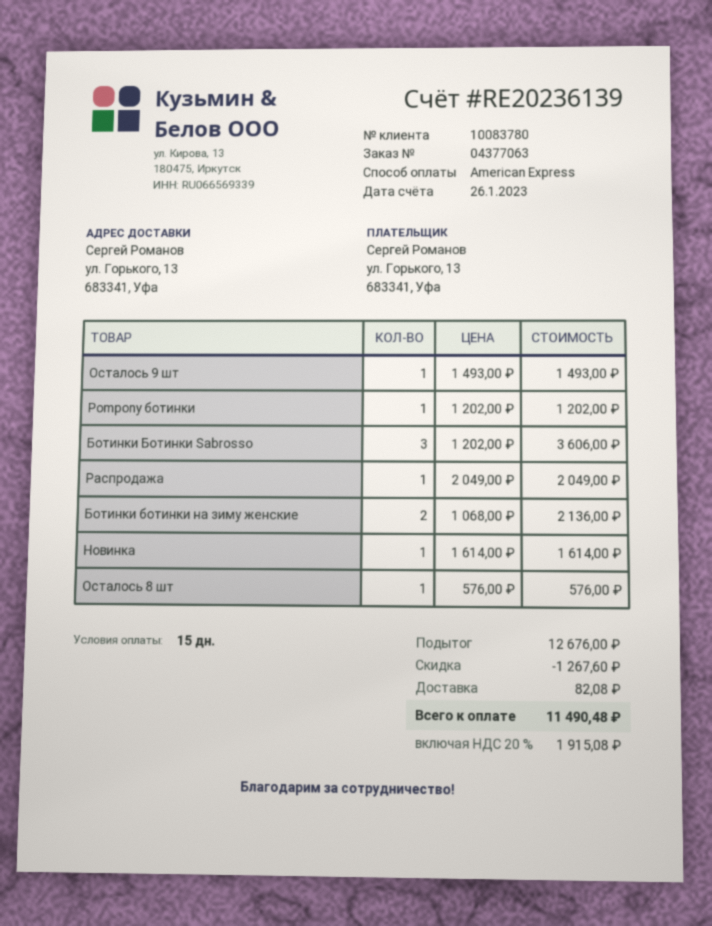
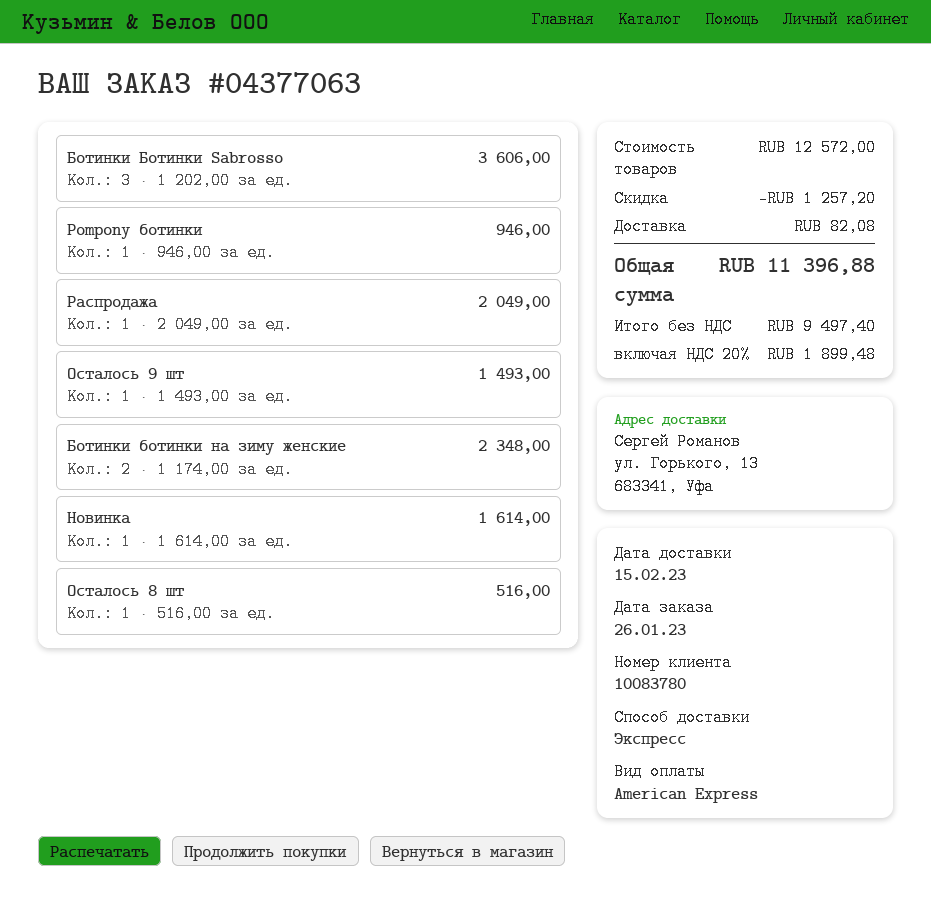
Pompony ботинки: 1 x 1202.00 = 1202.00 -> 1 x 946.00 = 946.00
Ботинки ботинки на зиму женские: 2 x 1068.00 = 2136.00 -> 2 x 1174.00 = 2348.00
Осталось 8 шт: 1 x 576.00 = 576.00 -> 1 x 516.00 = 516.00
subtotal: 12676.00 -> 12572.00
discount: 1267.60 -> 1257.20
tax: 20% = 1915.08 -> 20% = 1899.48
total: 11490.48 -> 11396.88

